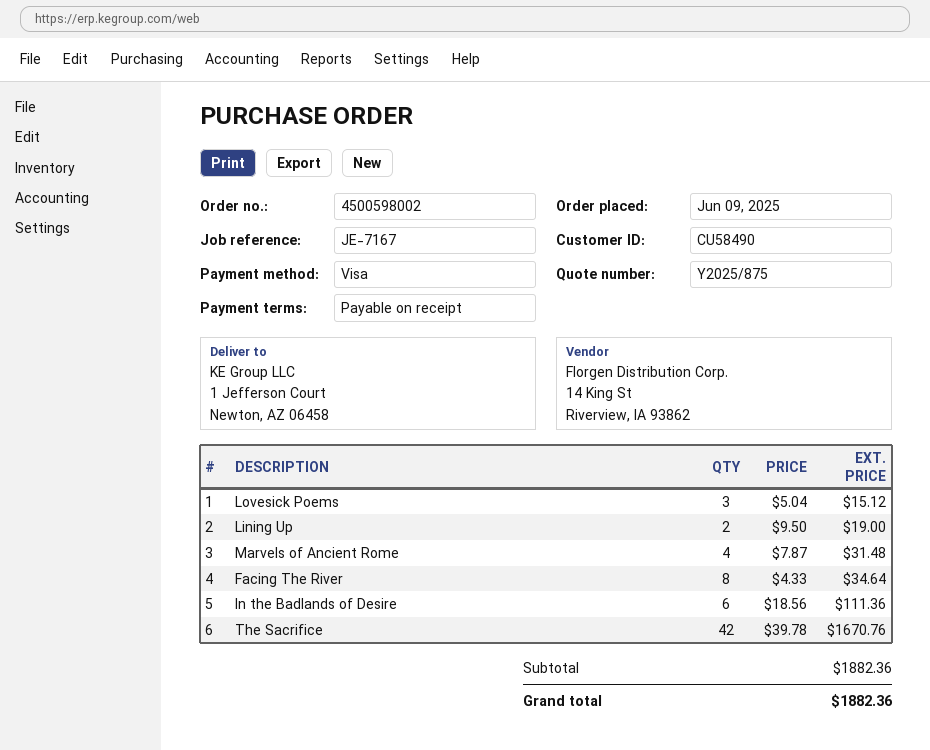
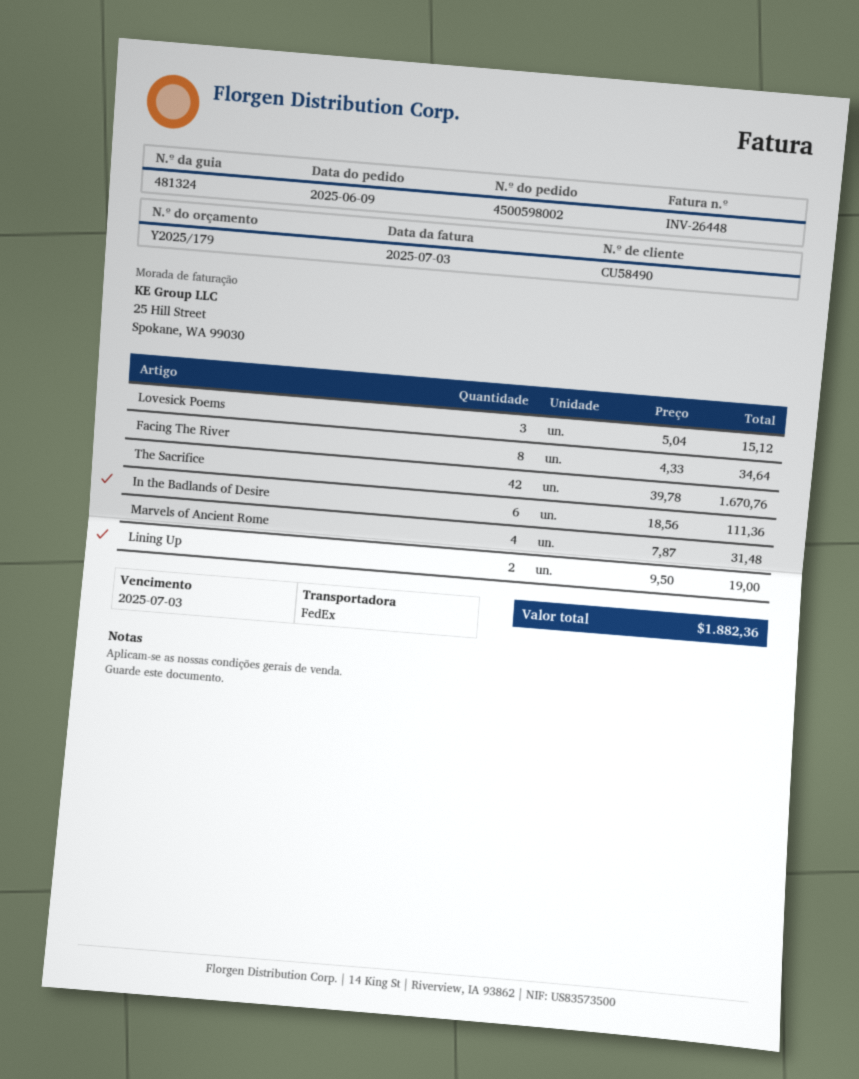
quote number: Y2025/875 -> Y2025/179

